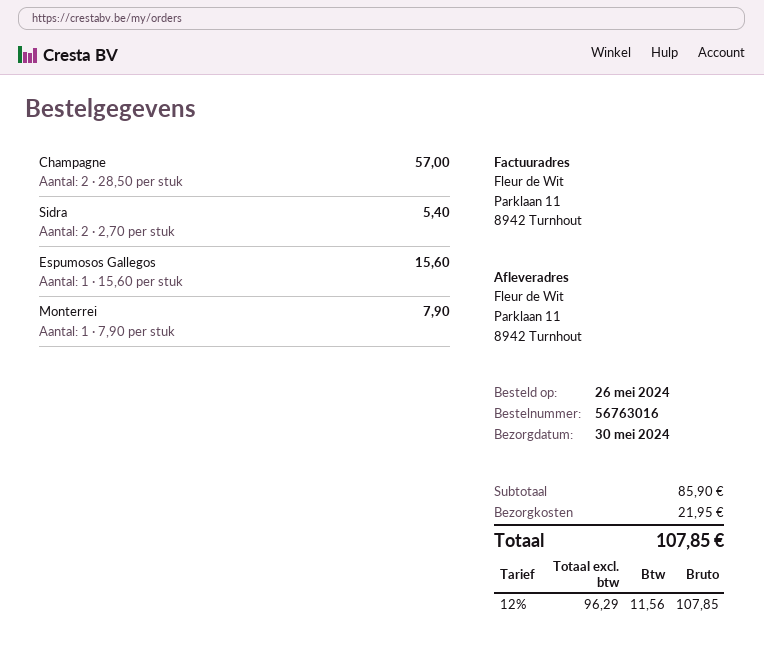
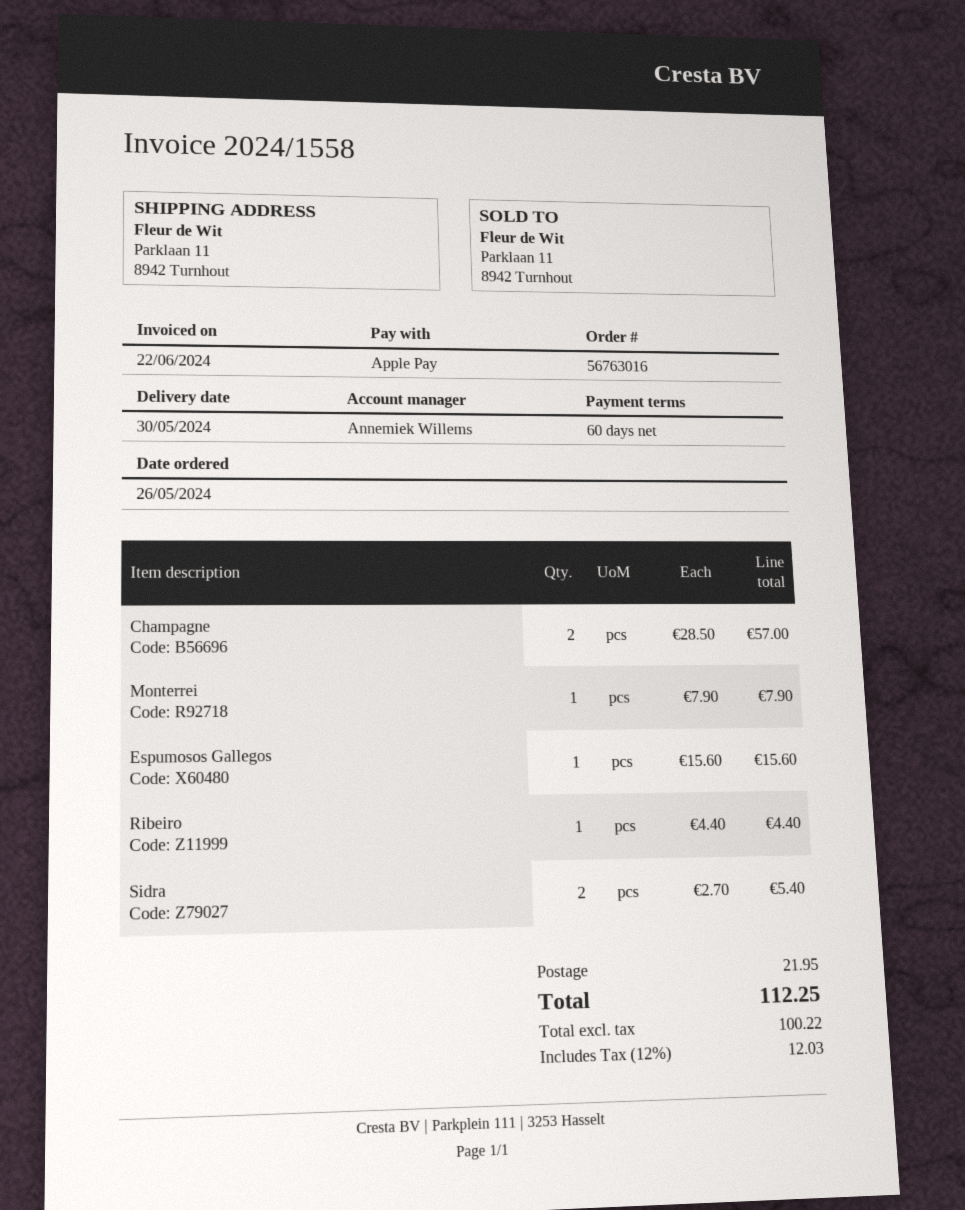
Ribeiro: none -> 1 x 4.40 = 4.40
net: 96.29 -> 100.22
tax: 12% = 11.56 -> 12% = 12.03
total: 107.85 -> 112.25

